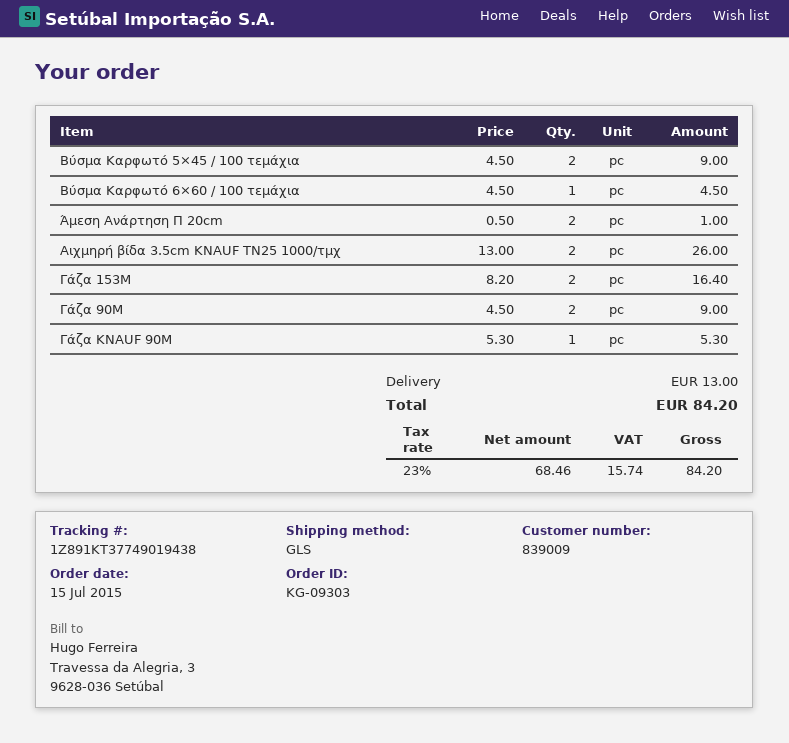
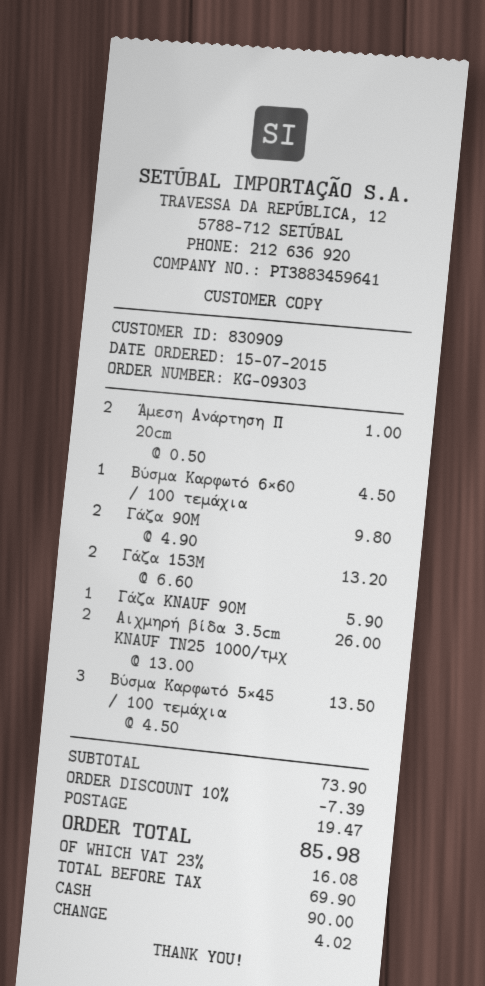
customer number: 839009 -> 830909
Bύσμα Καρφωτό 5×45 / 100 τεμάχια: 2 x 4.50 = 9.00 -> 3 x 4.50 = 13.50
Γάζα 153Μ: 2 x 8.20 = 16.40 -> 2 x 6.60 = 13.20
Γάζα 90Μ: 2 x 4.50 = 9.00 -> 2 x 4.90 = 9.80
Γάζα KNAUF 90Μ: 1 x 5.30 = 5.30 -> 1 x 5.90 = 5.90
discount: none -> 10% = 7.39
shipping: 13.00 -> 19.47
net: 68.46 -> 69.90
tax: 23% = 15.74 -> 23% = 16.08
total: 84.20 -> 85.98

